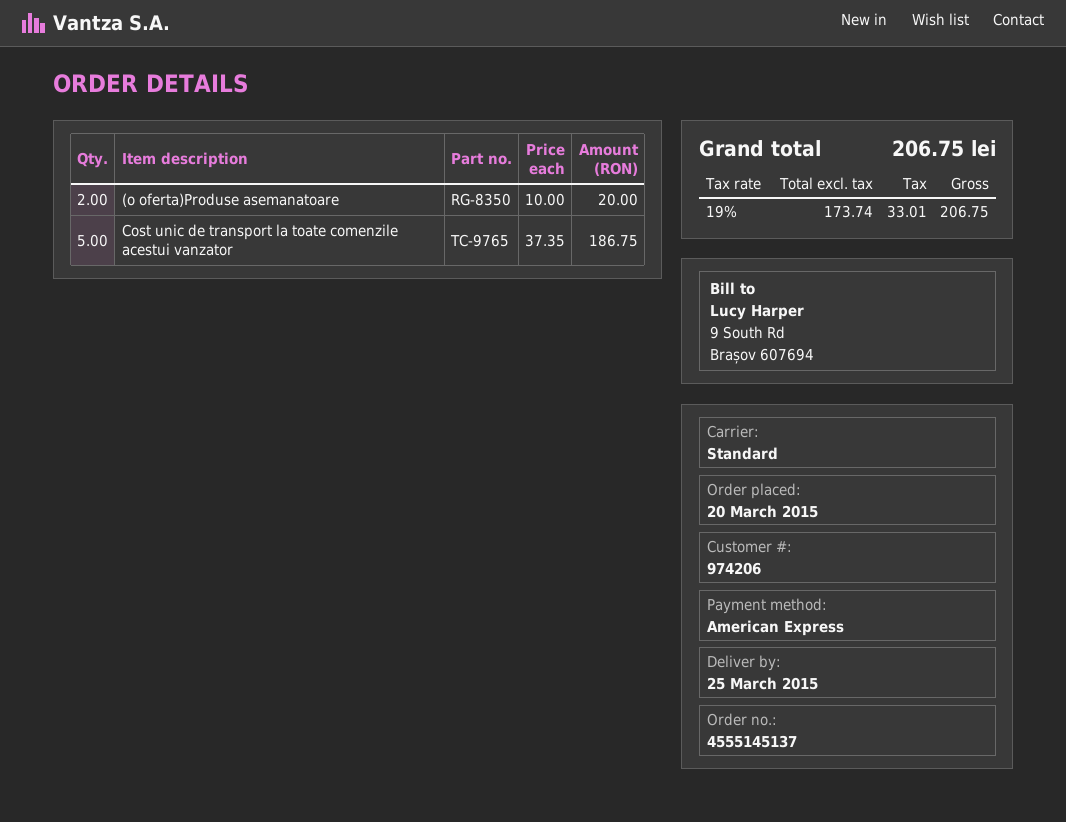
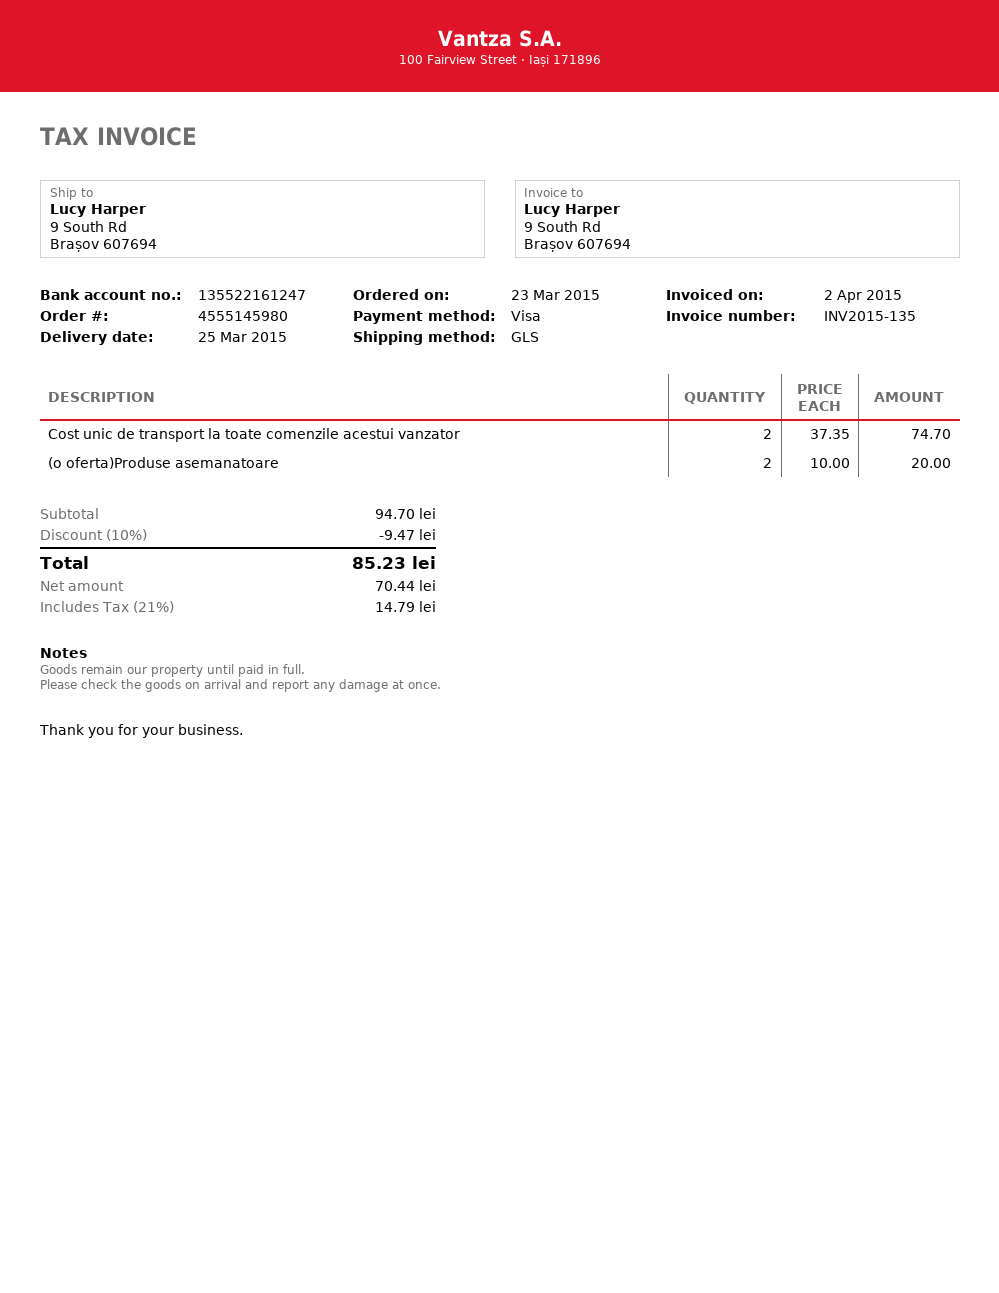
order number: 4555145137 -> 4555145980
order date: 2015-03-20 -> 2015-03-23
payment method: American Express -> Visa
shipping method: standard -> GLS
Cost unic de transport la toate comenzile acestui vanzator: 5 x 37.35 = 186.75 -> 2 x 37.35 = 74.70
discount: none -> 10% = 9.47
net: 173.74 -> 70.44
tax: 19% = 33.01 -> 21% = 14.79
total: 206.75 -> 85.23

